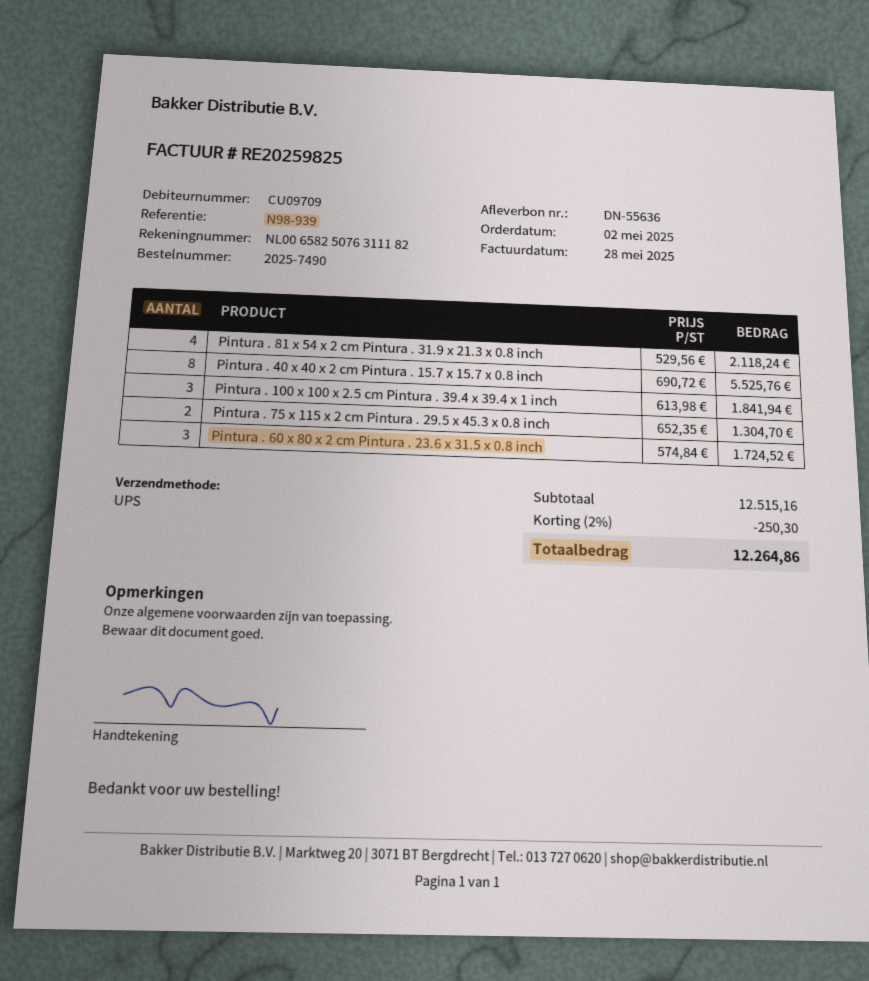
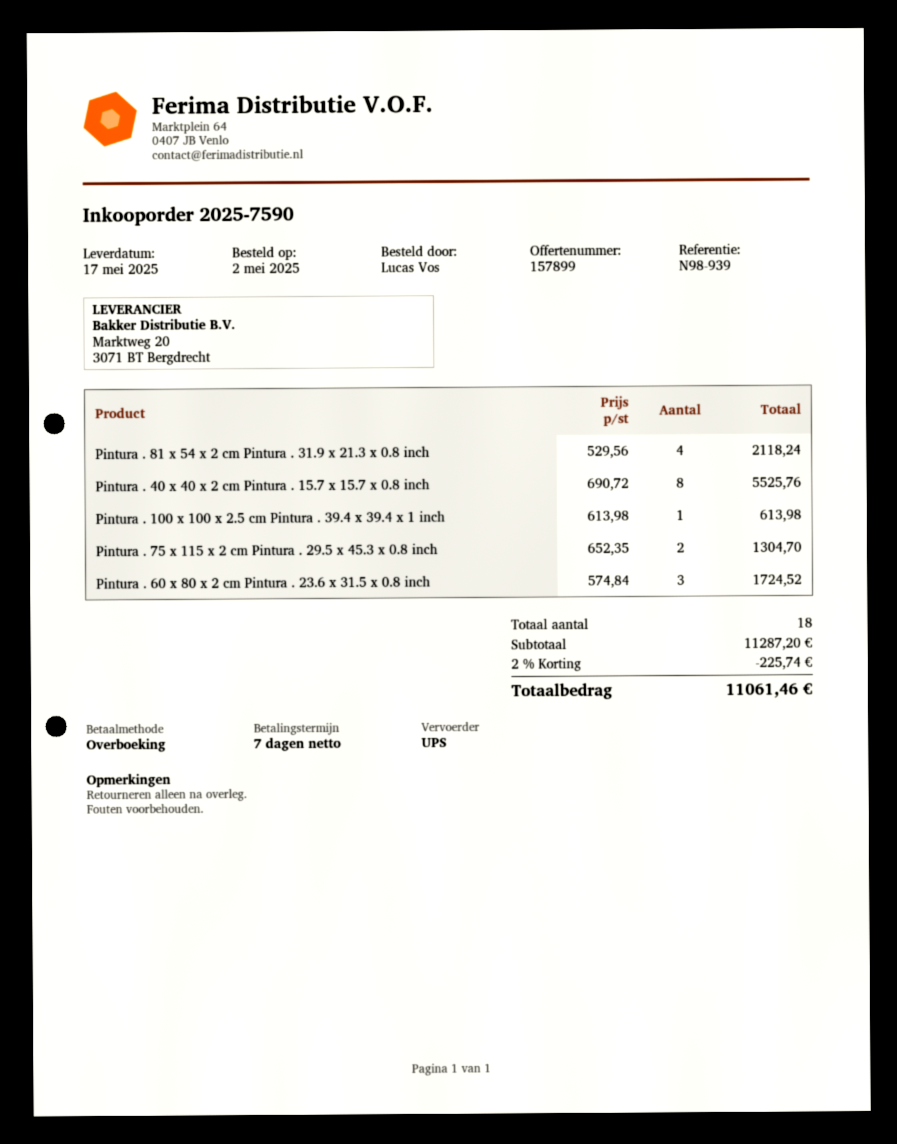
order number: 2025-7490 -> 2025-7590
Pintura . 100 x 100 x 2.5 cm Pintura . 39.4 x 39.4 x 1 inch: 3 x 613.98 = 1841.94 -> 1 x 613.98 = 613.98
subtotal: 12515.16 -> 11287.20
discount: 2% = 250.30 -> 2% = 225.74
total: 12264.86 -> 11061.46

